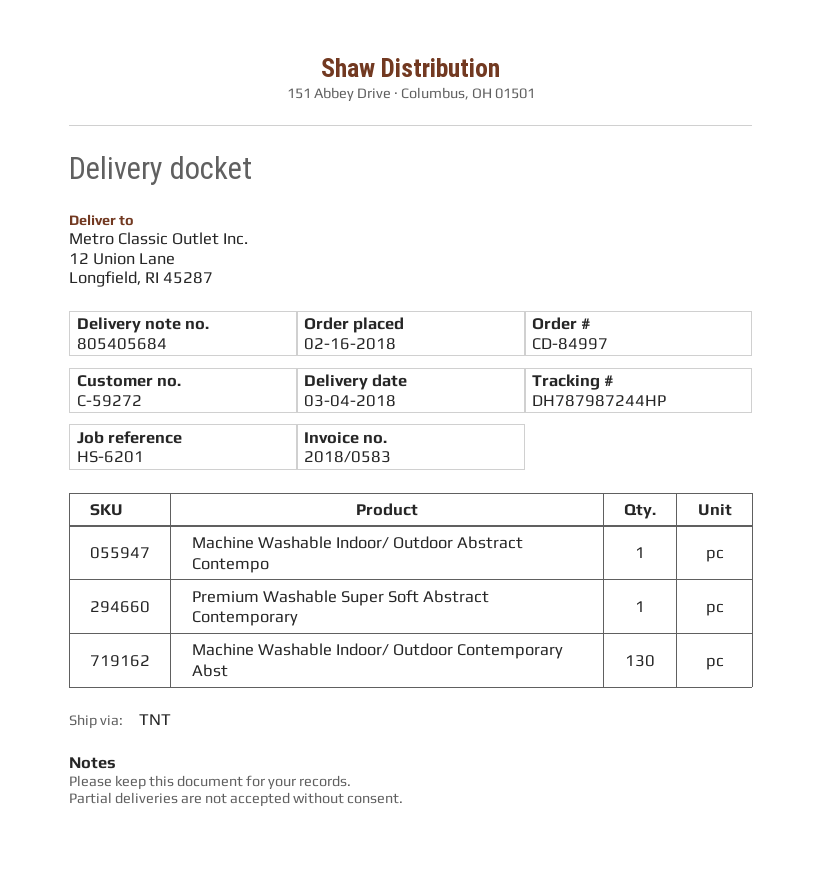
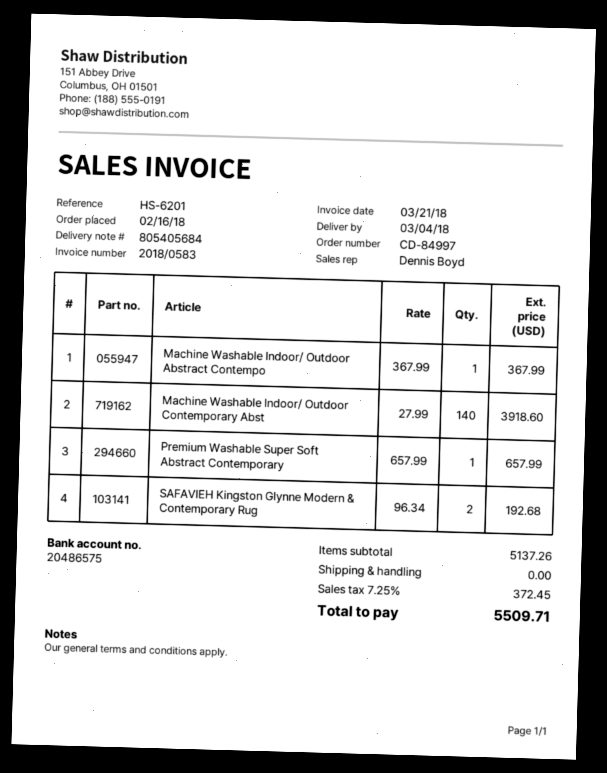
Machine Washable Indoor/ Outdoor Contemporary Abst: 130 -> 140
SAFAVIEH Kingston Glynne Modern & Contemporary Rug: none -> 2

